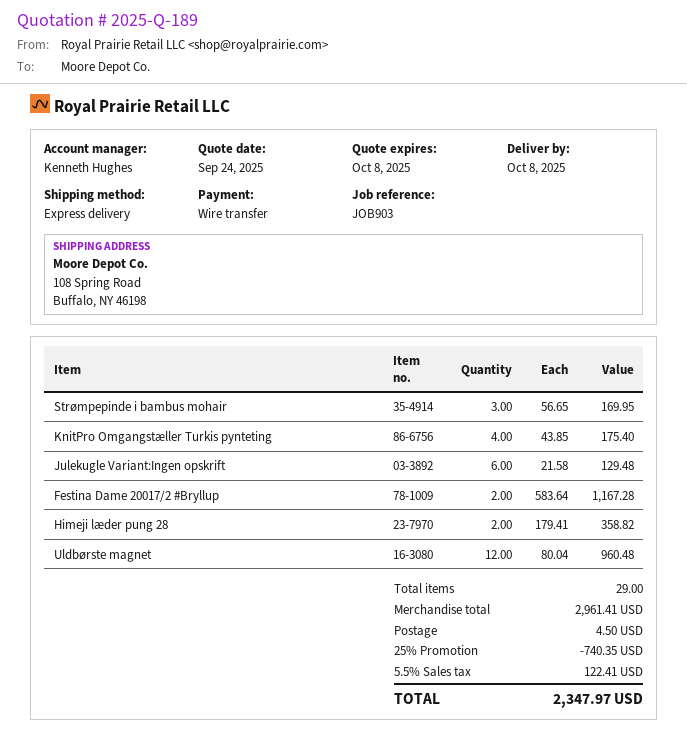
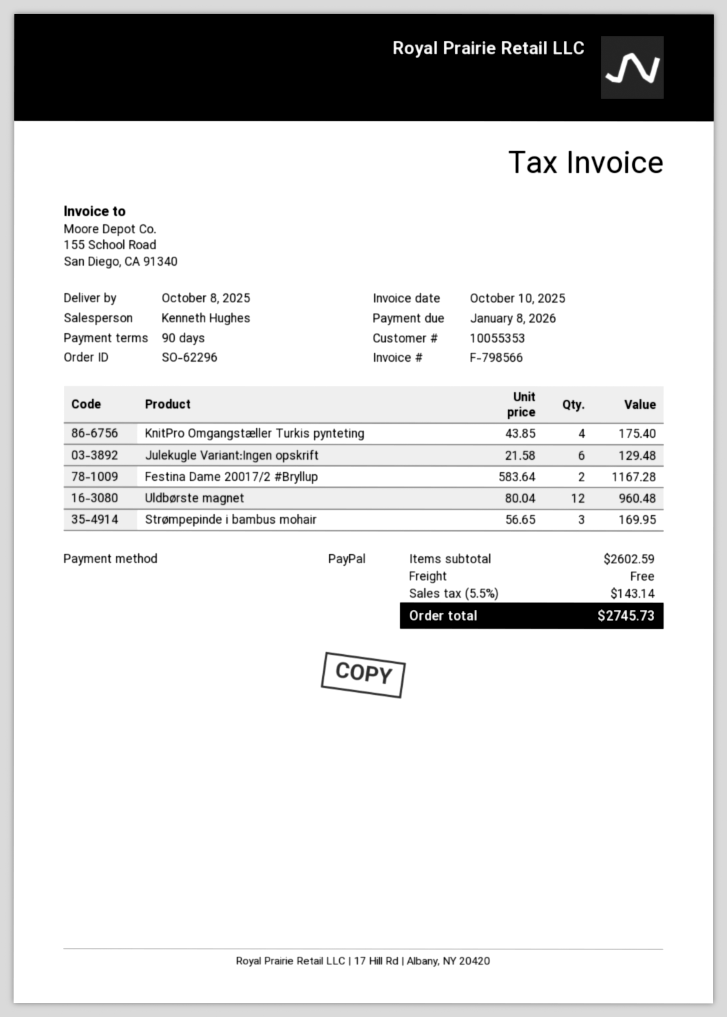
payment method: bank transfer -> PayPal
Himeji læder pung 28: 2 x 179.41 = 358.82 -> none
subtotal: 2961.41 -> 2602.59
discount: 25% = 740.35 -> none
shipping: 4.50 -> 0.00
tax: 5.5% = 122.41 -> 5.5% = 143.14
total: 2347.97 -> 2745.73

